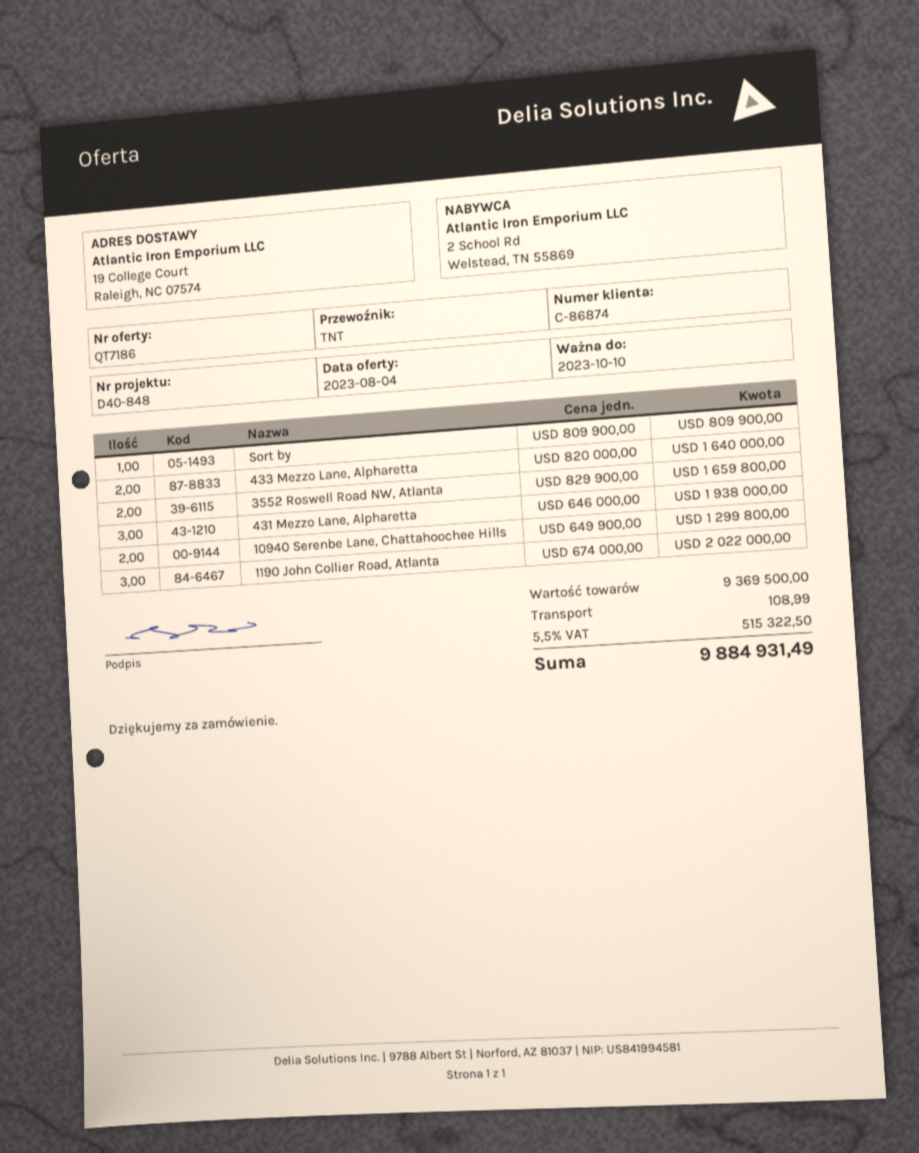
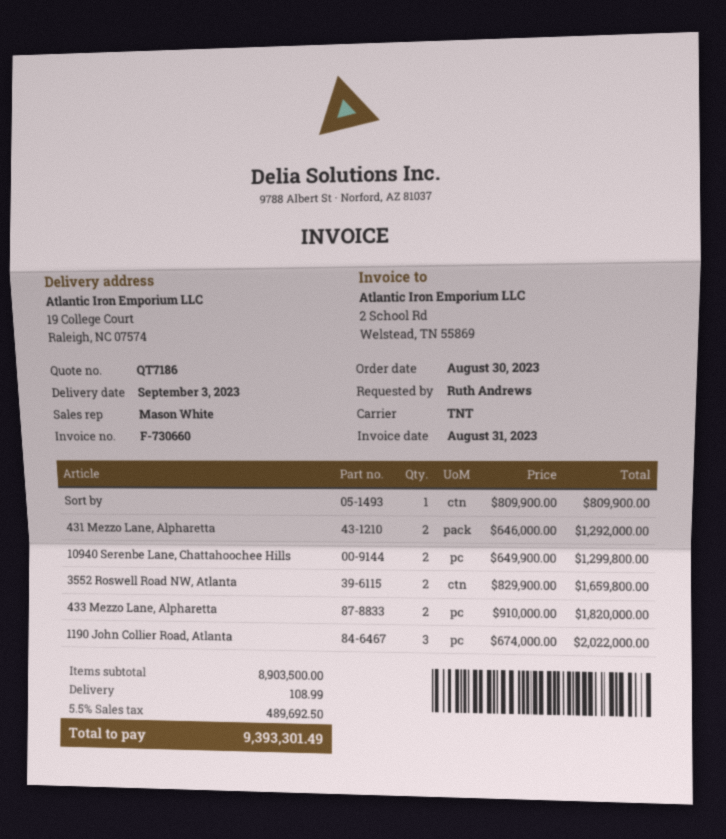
433 Mezzo Lane, Alpharetta: 2 x 820000.00 = 1640000.00 -> 2 x 910000.00 = 1820000.00
431 Mezzo Lane, Alpharetta: 3 x 646000.00 = 1938000.00 -> 2 x 646000.00 = 1292000.00
subtotal: 9369500.00 -> 8903500.00
tax: 5.5% = 515322.50 -> 5.5% = 489692.50
total: 9884931.49 -> 9393301.49

